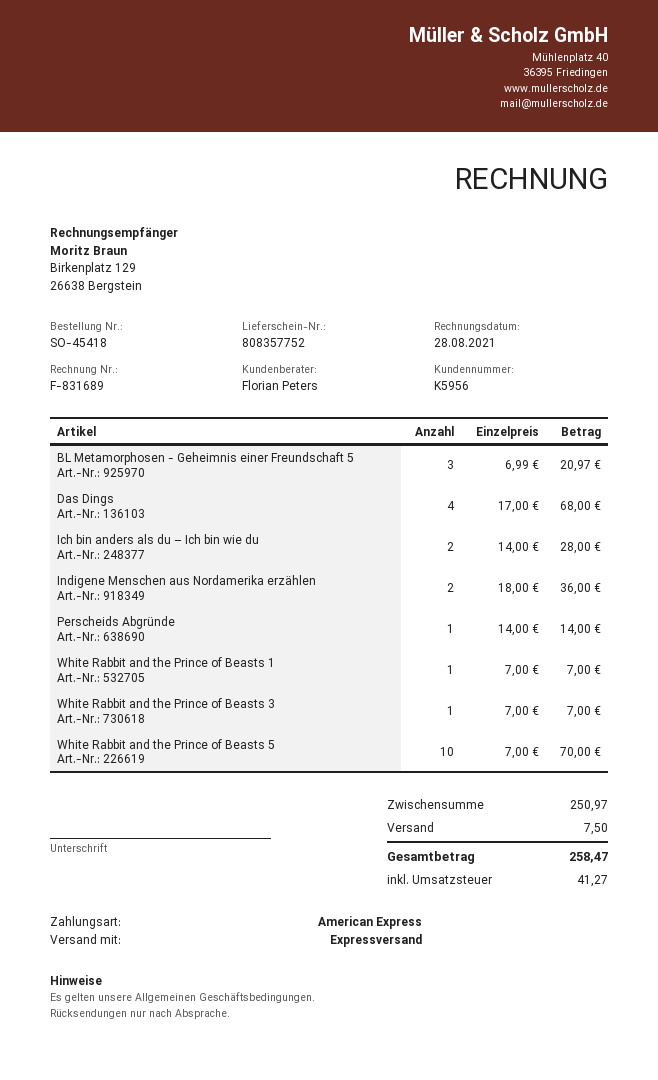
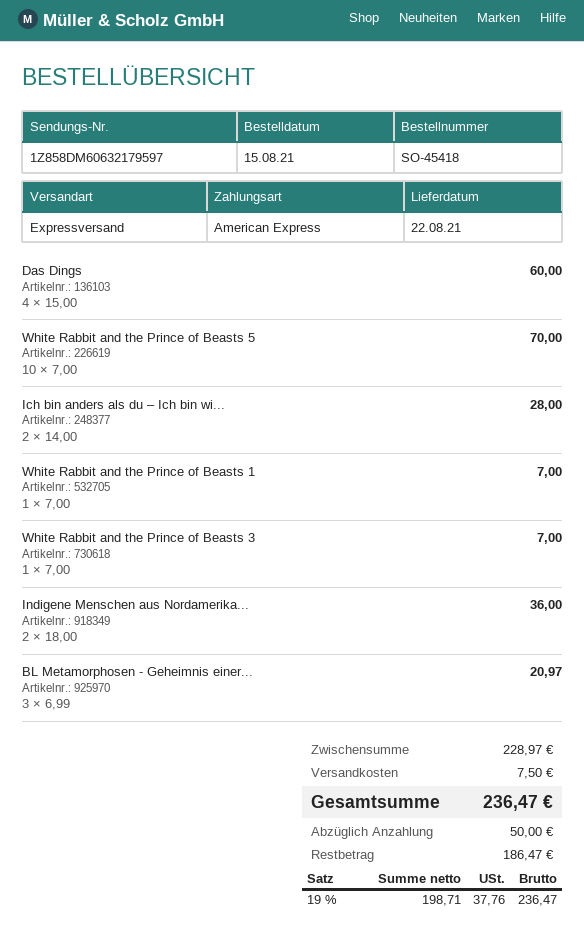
Das Dings: 4 x 17.00 = 68.00 -> 4 x 15.00 = 60.00
Perscheids Abgründe: 1 x 14.00 = 14.00 -> none
subtotal: 250.97 -> 228.97
tax: 41.27 -> 37.76
total: 258.47 -> 236.47

